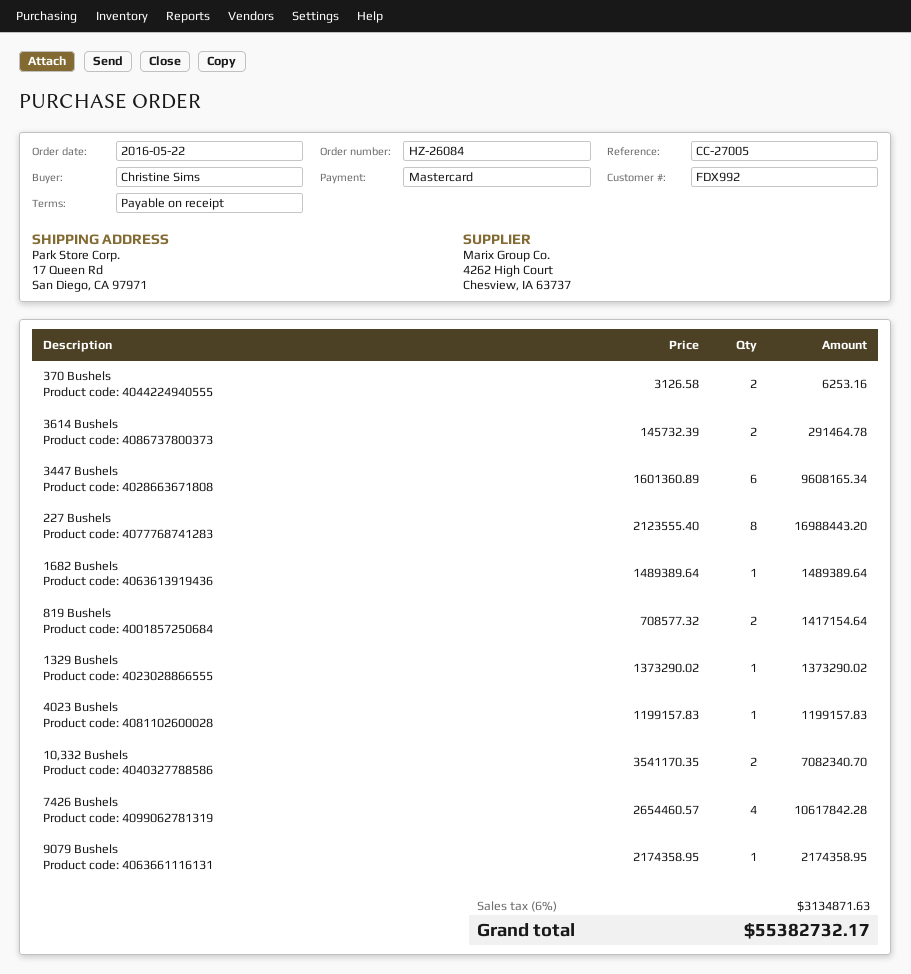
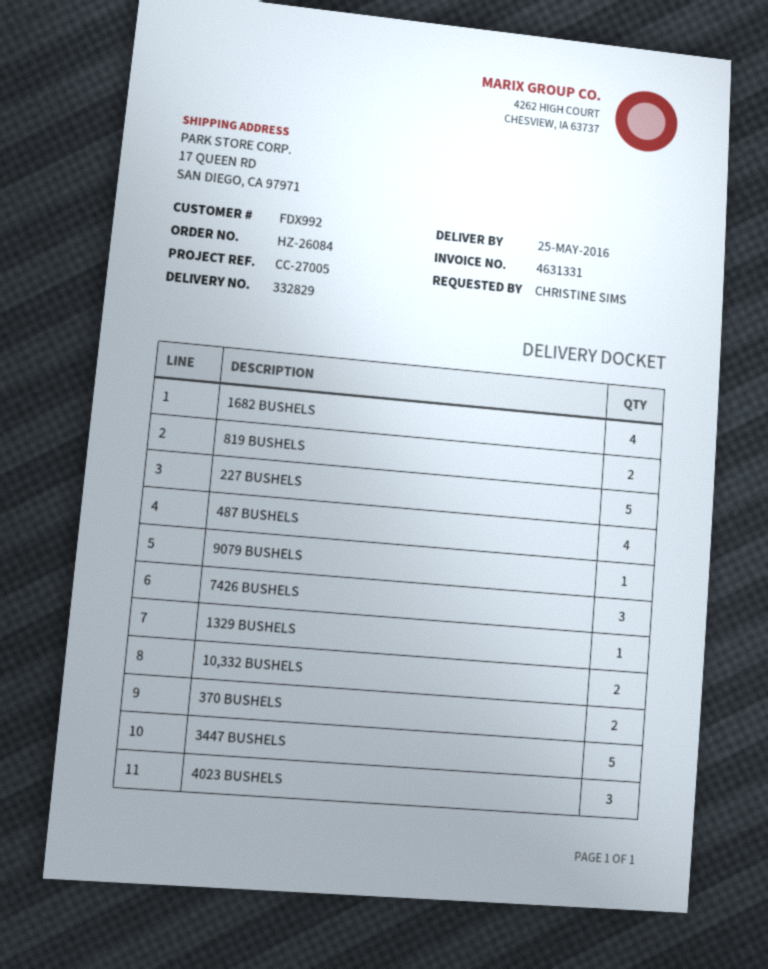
3614 Bushels: 2 -> none
3447 Bushels: 6 -> 5
227 Bushels: 8 -> 5
1682 Bushels: 1 -> 4
4023 Bushels: 1 -> 3
7426 Bushels: 4 -> 3
487 BUSHELS: none -> 4

